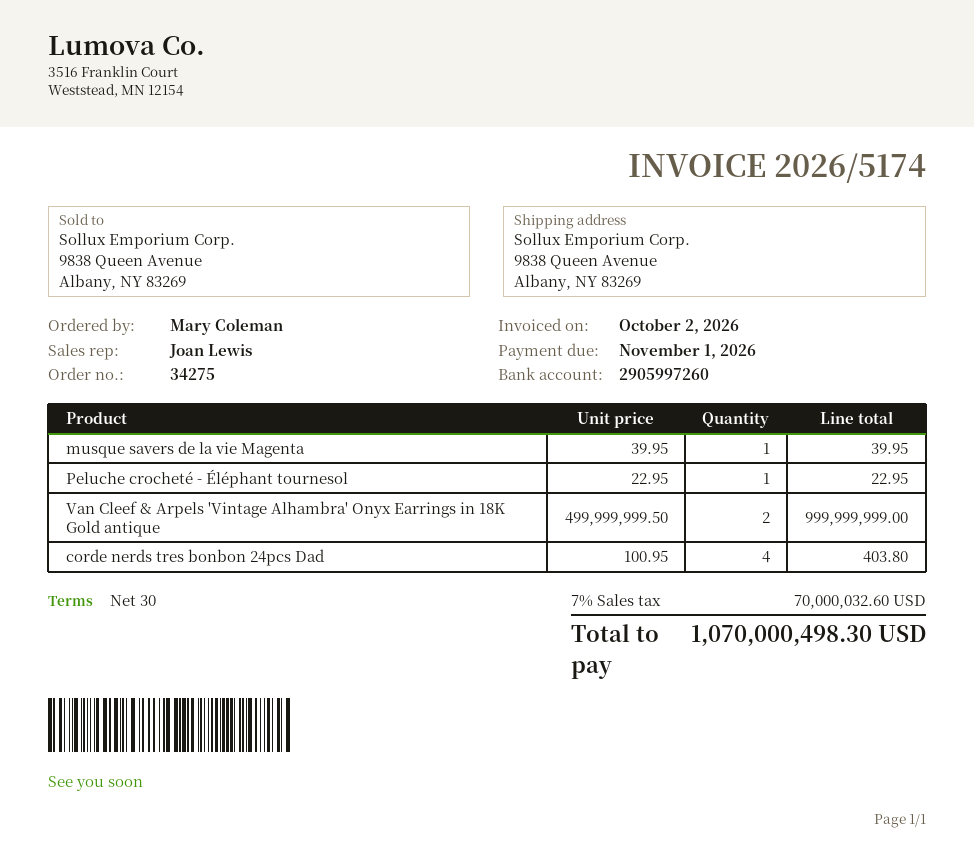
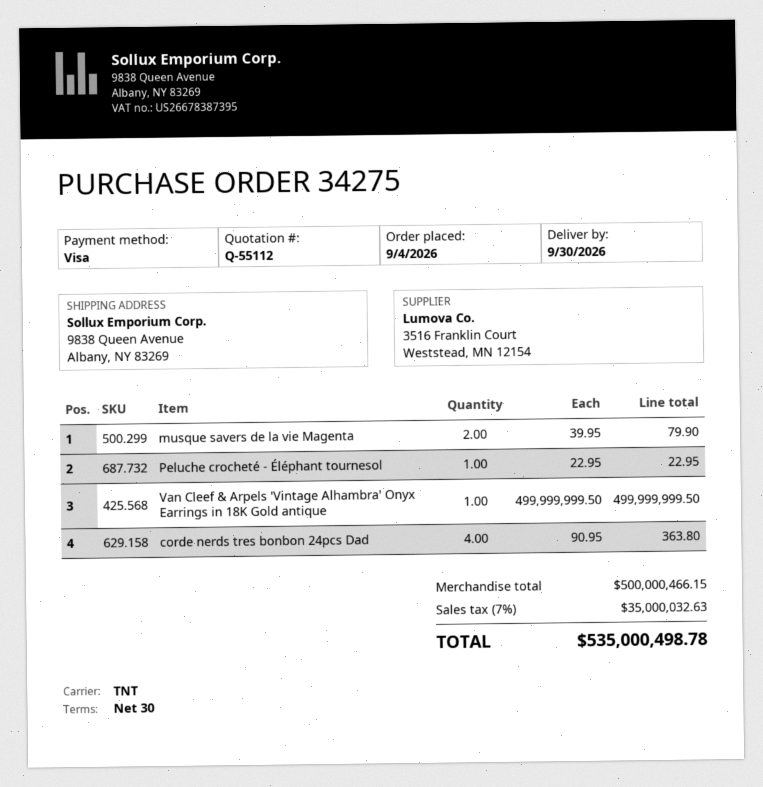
musque savers de la vie Magenta: 1 x 39.95 = 39.95 -> 2 x 39.95 = 79.90
Van Cleef & Arpels 'Vintage Alhambra' Onyx Earrings in 18K Gold antique: 2 x 499999999.50 = 999999999.00 -> 1 x 499999999.50 = 499999999.50
corde nerds tres bonbon 24pcs Dad: 4 x 100.95 = 403.80 -> 4 x 90.95 = 363.80
tax: 7% = 70000032.60 -> 7% = 35000032.63
total: 1070000498.30 -> 535000498.78

